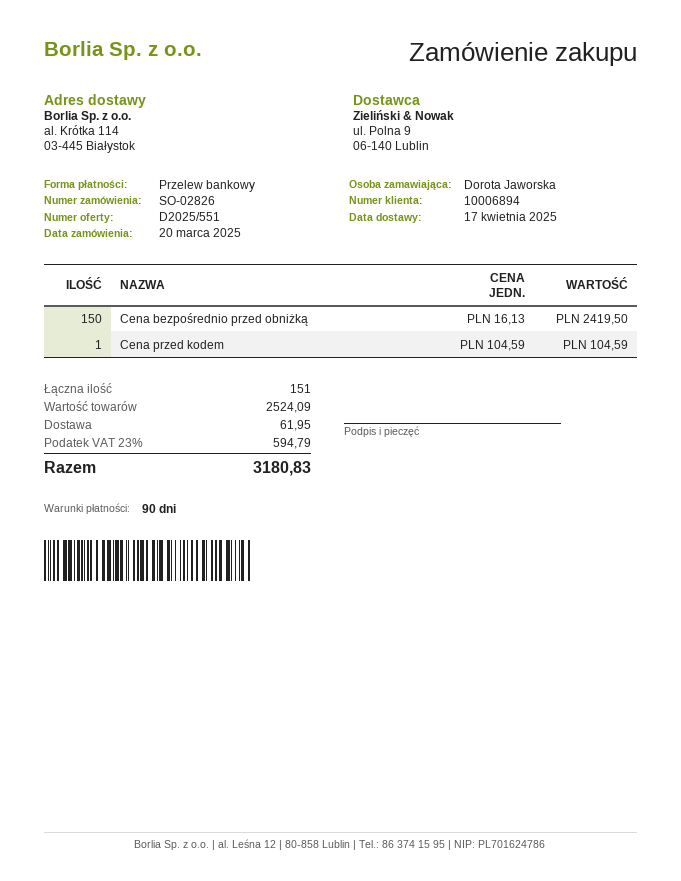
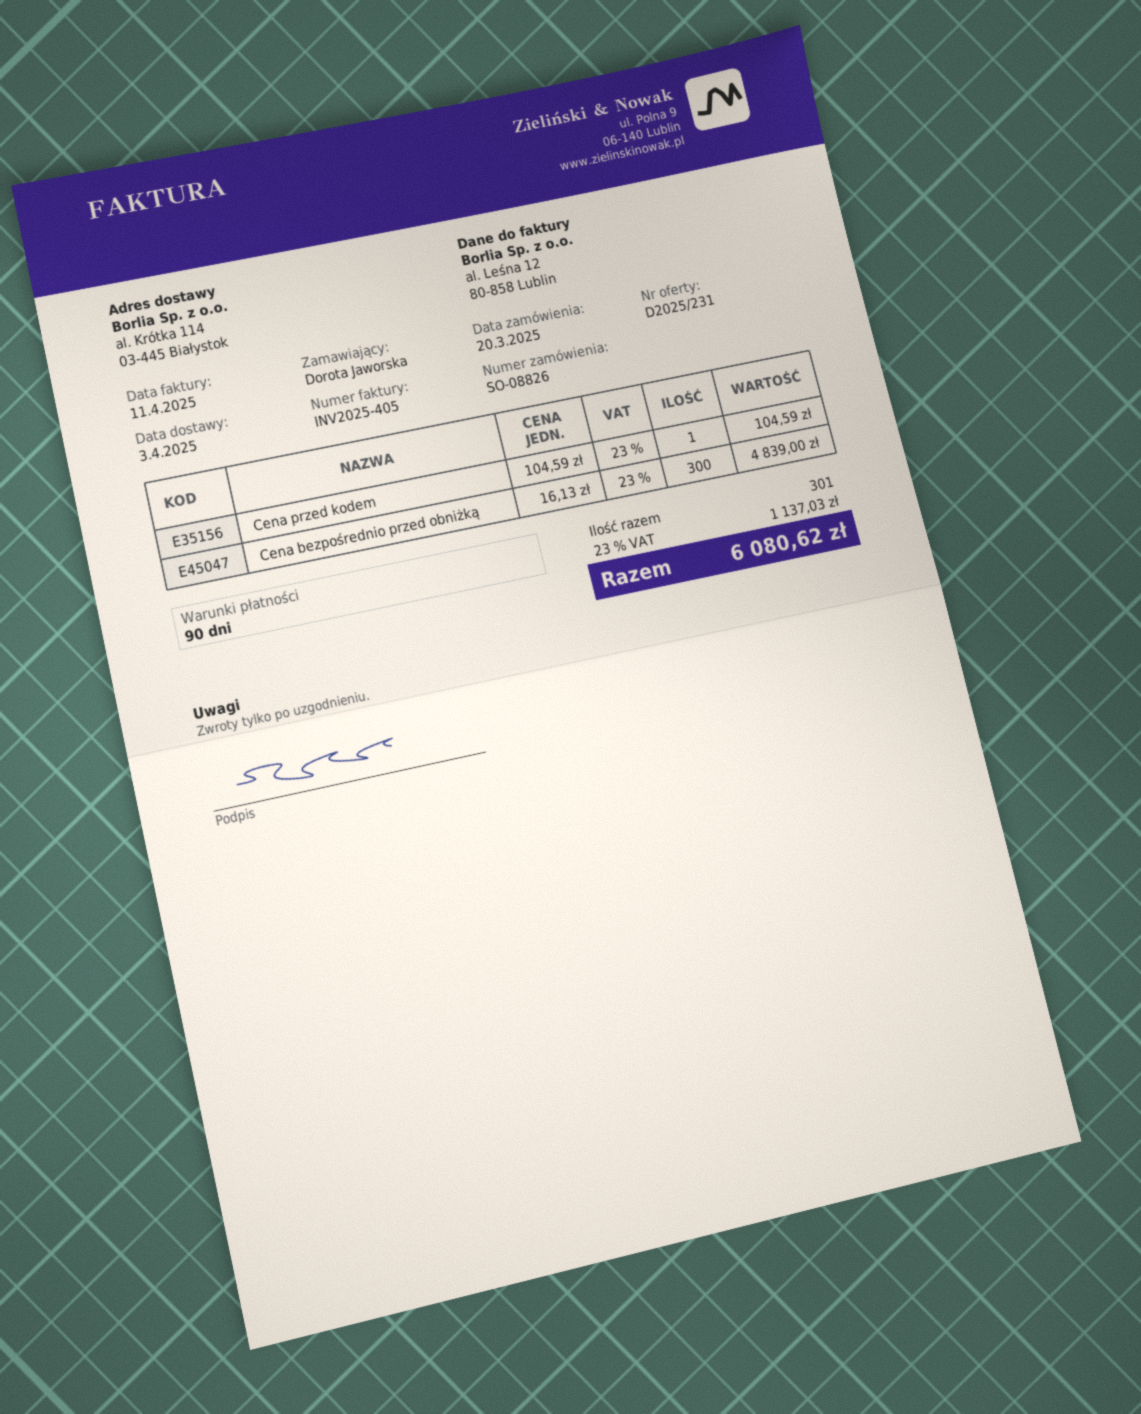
quote number: D2025/551 -> D2025/231
order number: SO-02826 -> SO-08826
delivery date: 2025-04-17 -> 2025-04-03
Cena bezpośrednio przed obniżką: 150 x 16.13 = 2419.50 -> 300 x 16.13 = 4839.00
total quantity: 151 -> 301
shipping: 61.95 -> none
tax: 23% = 594.79 -> 23% = 1137.03
total: 3180.83 -> 6080.62

